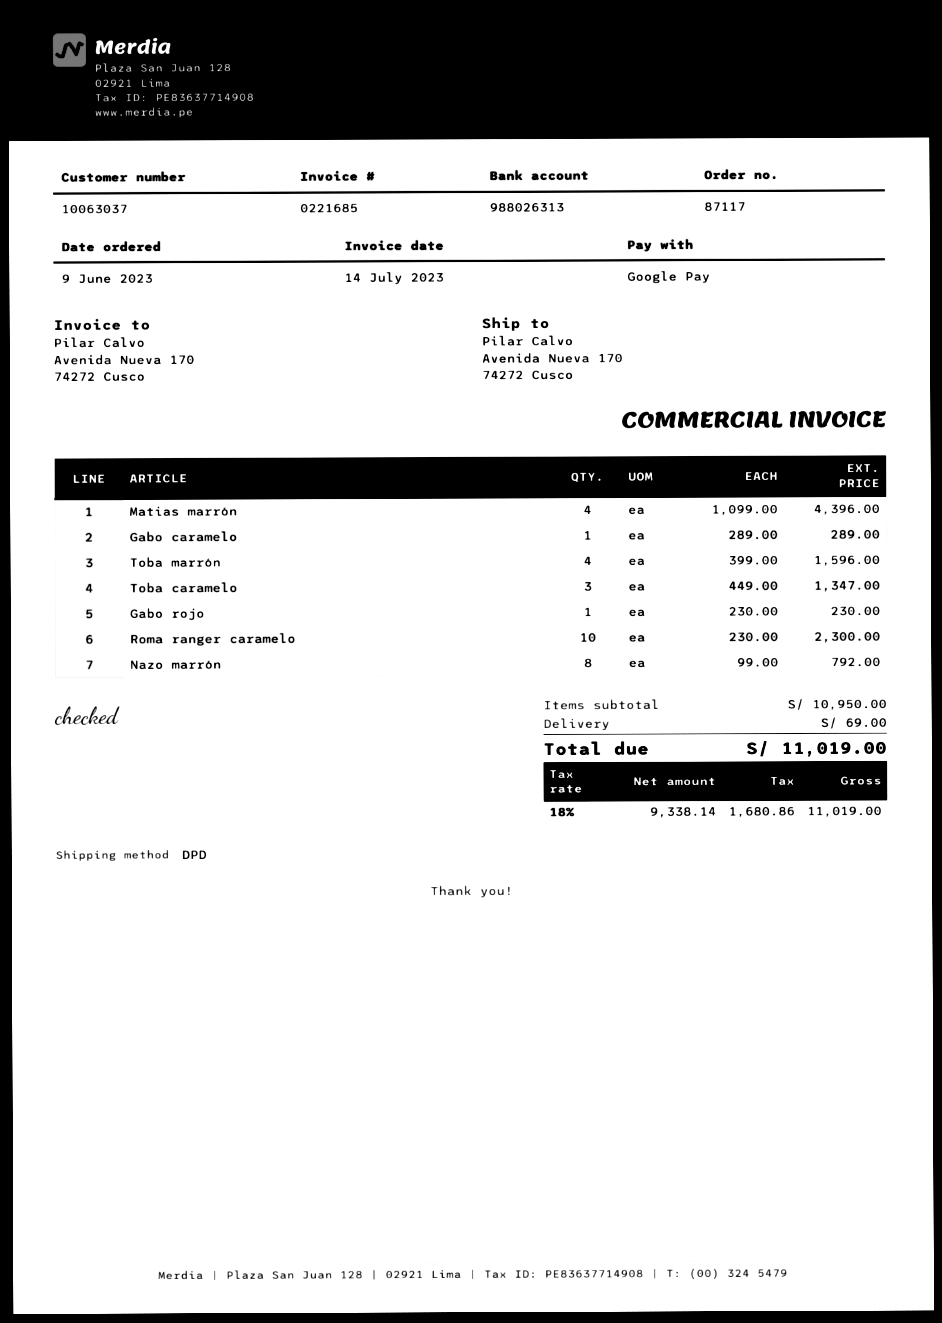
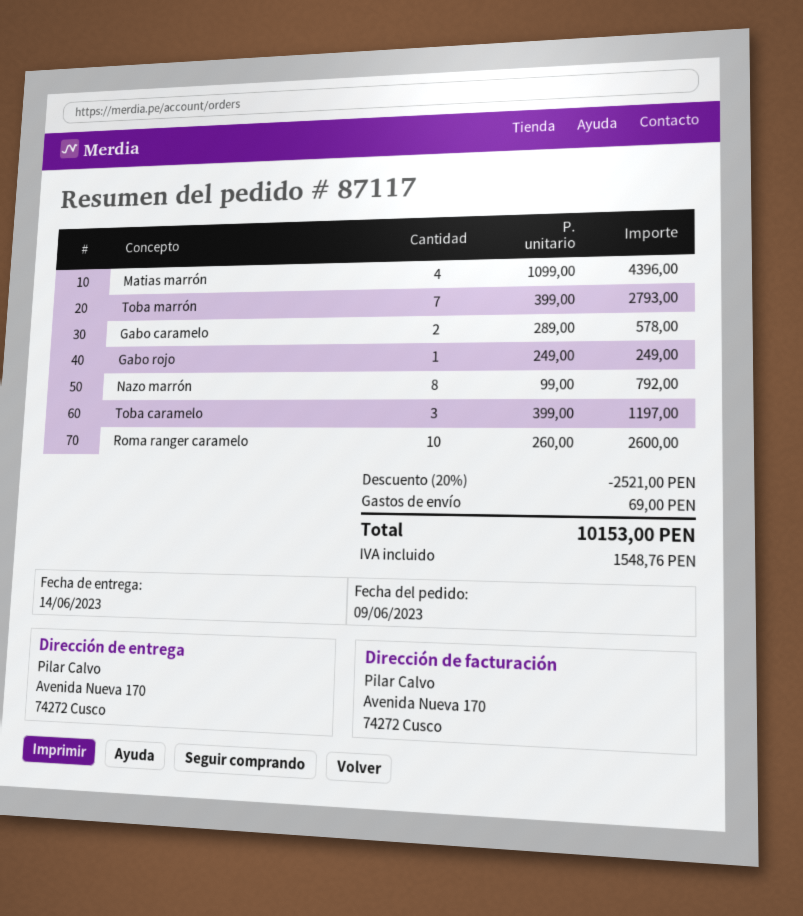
Gabo caramelo: 1 x 289.00 = 289.00 -> 2 x 289.00 = 578.00
Toba marrón: 4 x 399.00 = 1596.00 -> 7 x 399.00 = 2793.00
Toba caramelo: 3 x 449.00 = 1347.00 -> 3 x 399.00 = 1197.00
Gabo rojo: 1 x 230.00 = 230.00 -> 1 x 249.00 = 249.00
Roma ranger caramelo: 10 x 230.00 = 2300.00 -> 10 x 260.00 = 2600.00
discount: none -> 20% = 2521.00
tax: 1680.86 -> 1548.76
total: 11019.00 -> 10153.00

